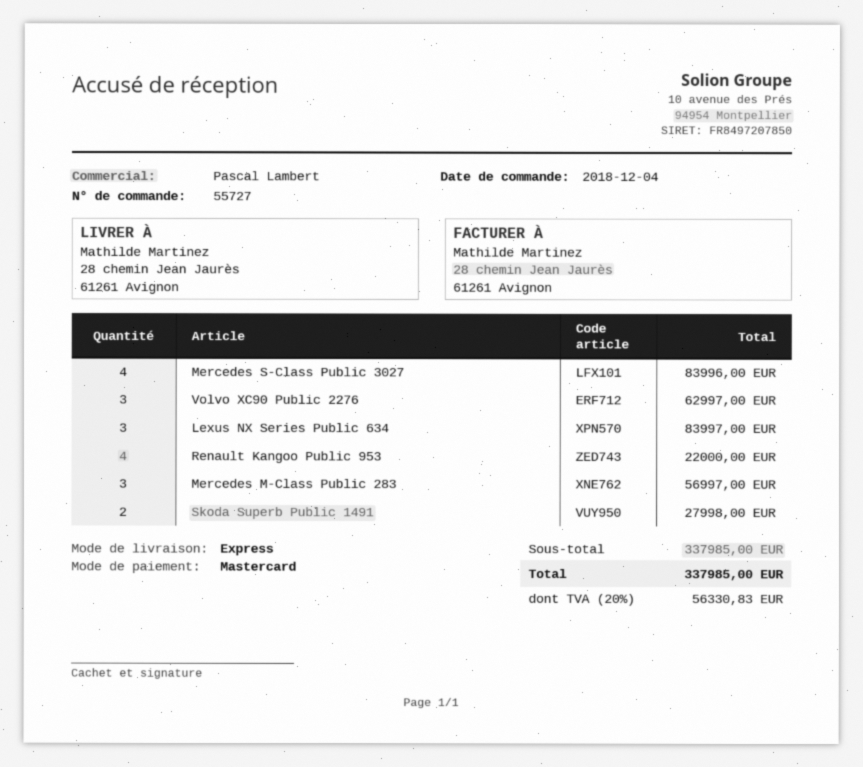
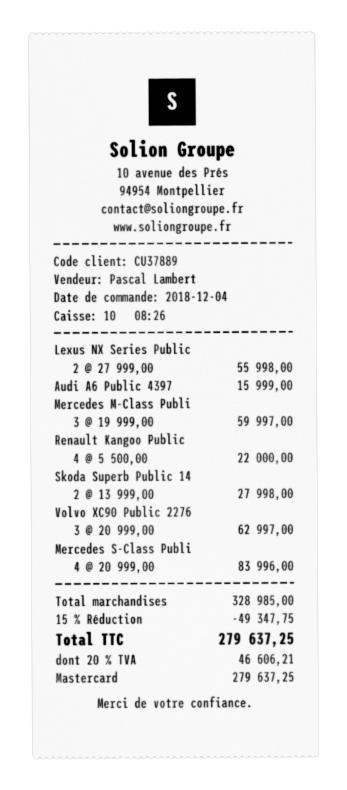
Lexus NX Series Public 634: 3 for 83997.00 -> 2 for 55998.00
Mercedes M-Class Public 283: 3 for 56997.00 -> 3 for 59997.00
Audi A6 Public 4397: none -> 1 for 15999.00
subtotal: 337985.00 -> 328985.00
discount: none -> 15% = 49347.75
tax: 20% = 56330.83 -> 20% = 46606.21
total: 337985.00 -> 279637.25

